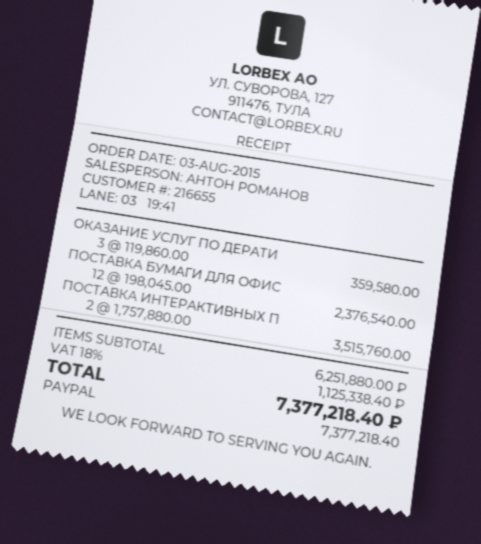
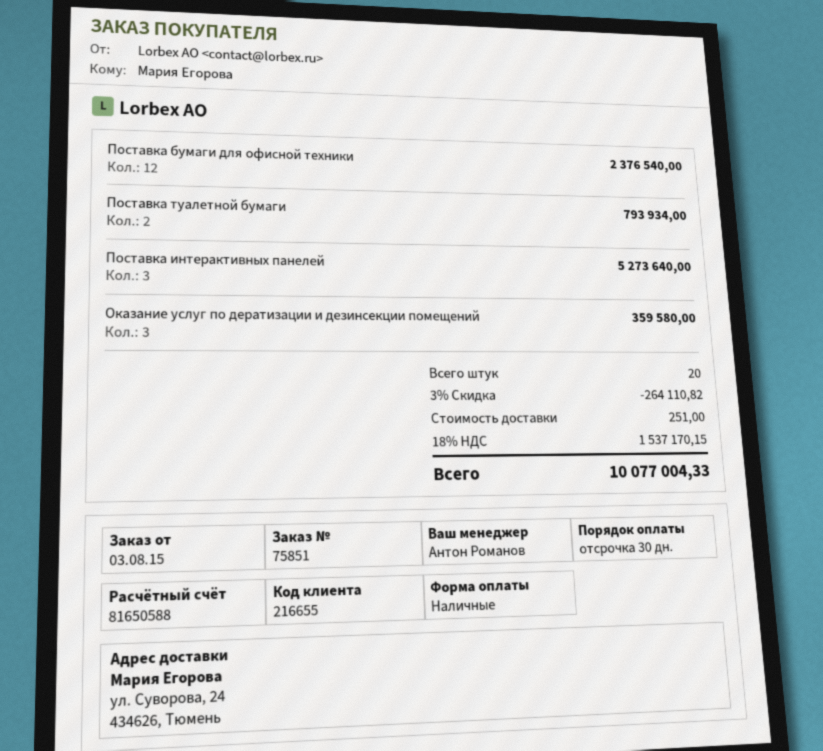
payment method: PayPal -> cash
ПОСТАВКА ИНТЕРАКТИВНЫХ П: 2 for 3515760.00 -> 3 for 5273640.00
Поставка туалетной бумаги: none -> 2 for 793934.00
discount: none -> 3% = 264110.82
shipping: none -> 251.00
tax: 18% = 1125338.40 -> 18% = 1537170.15
total: 7377218.40 -> 10077004.33

